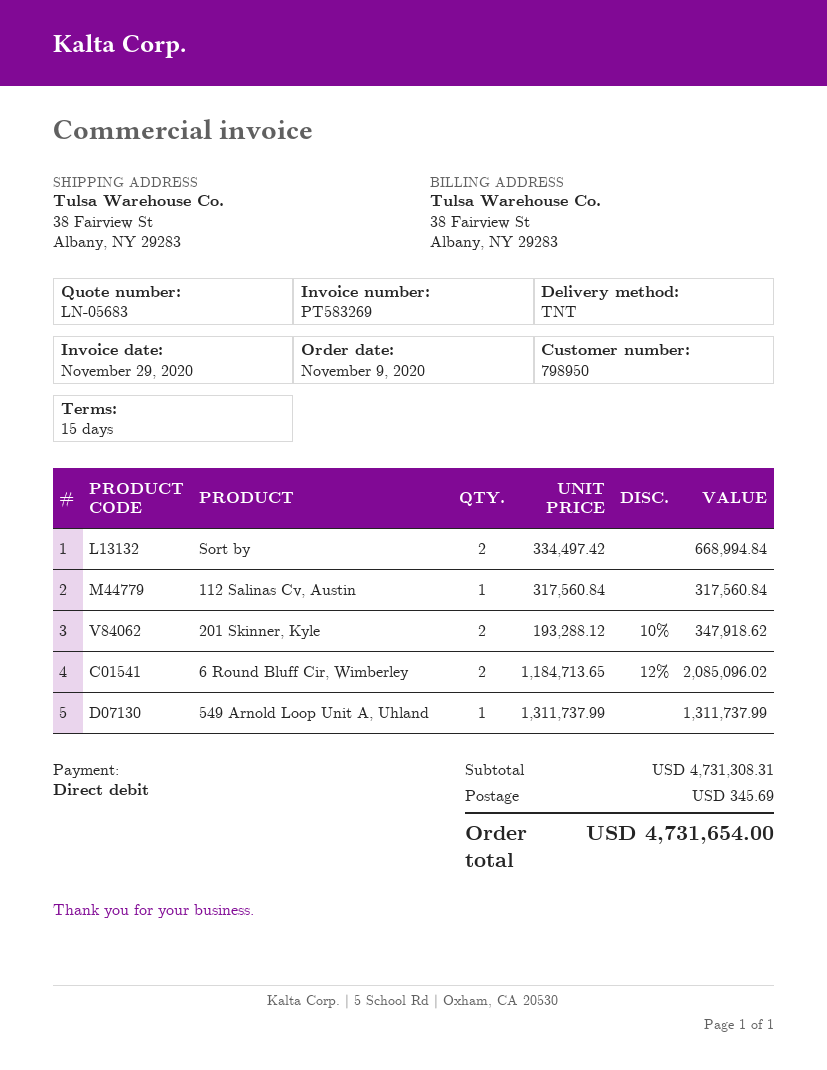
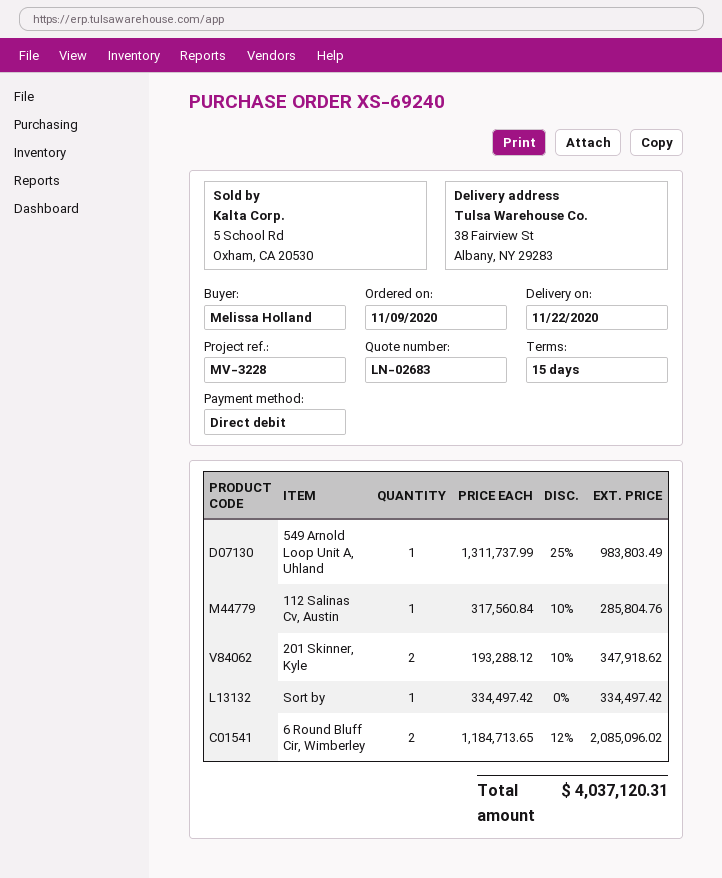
quote number: LN-05683 -> LN-02683
Sort by: 2 x 334497.42 = 668994.84 -> 1 x 334497.42 = 334497.42
112 Salinas Cv, Austin: 1 x 317560.84 = 317560.84 -> 1 x 317560.84 - 10% = 285804.76
549 Arnold Loop Unit A, Uhland: 1 x 1311737.99 = 1311737.99 -> 1 x 1311737.99 - 25% = 983803.49
shipping: 345.69 -> none
total: 4731654.00 -> 4037120.31

